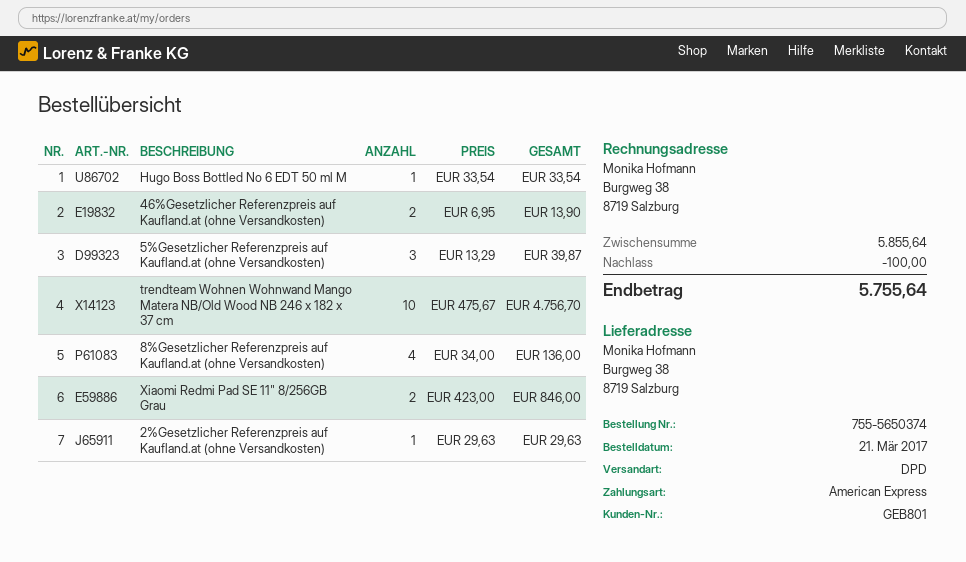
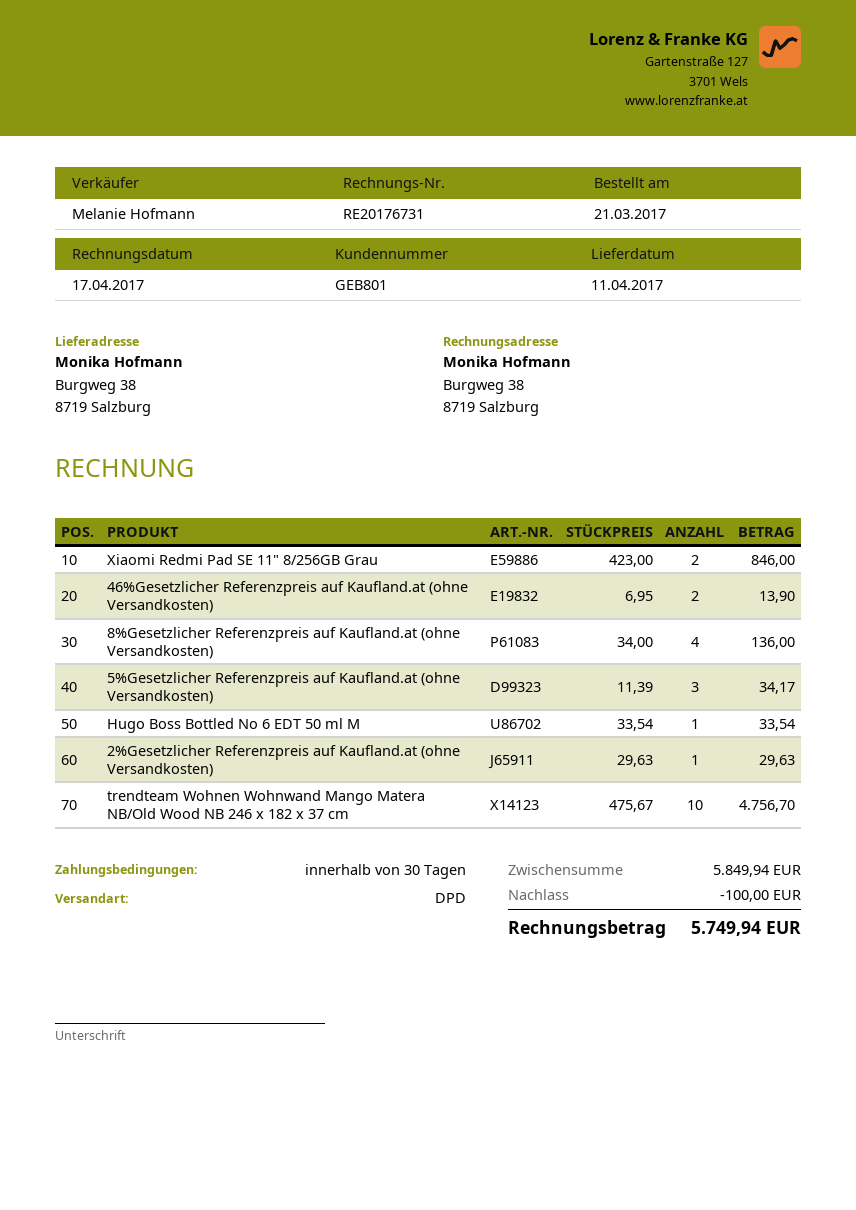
5%Gesetzlicher Referenzpreis auf Kaufland.at (ohne Versandkosten): 3 x 13.29 = 39.87 -> 3 x 11.39 = 34.17
subtotal: 5855.64 -> 5849.94
total: 5755.64 -> 5749.94

